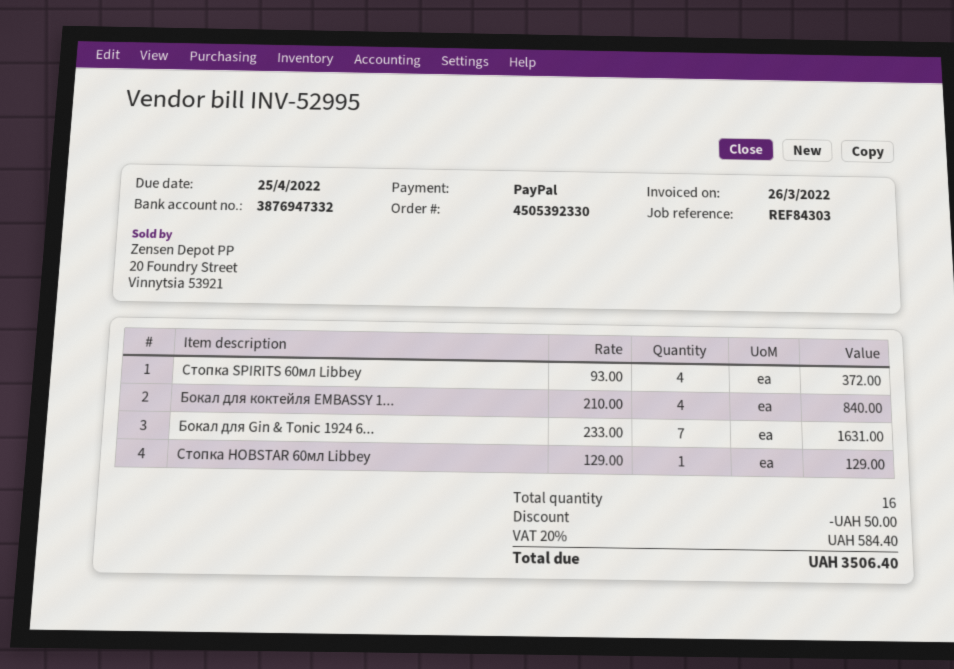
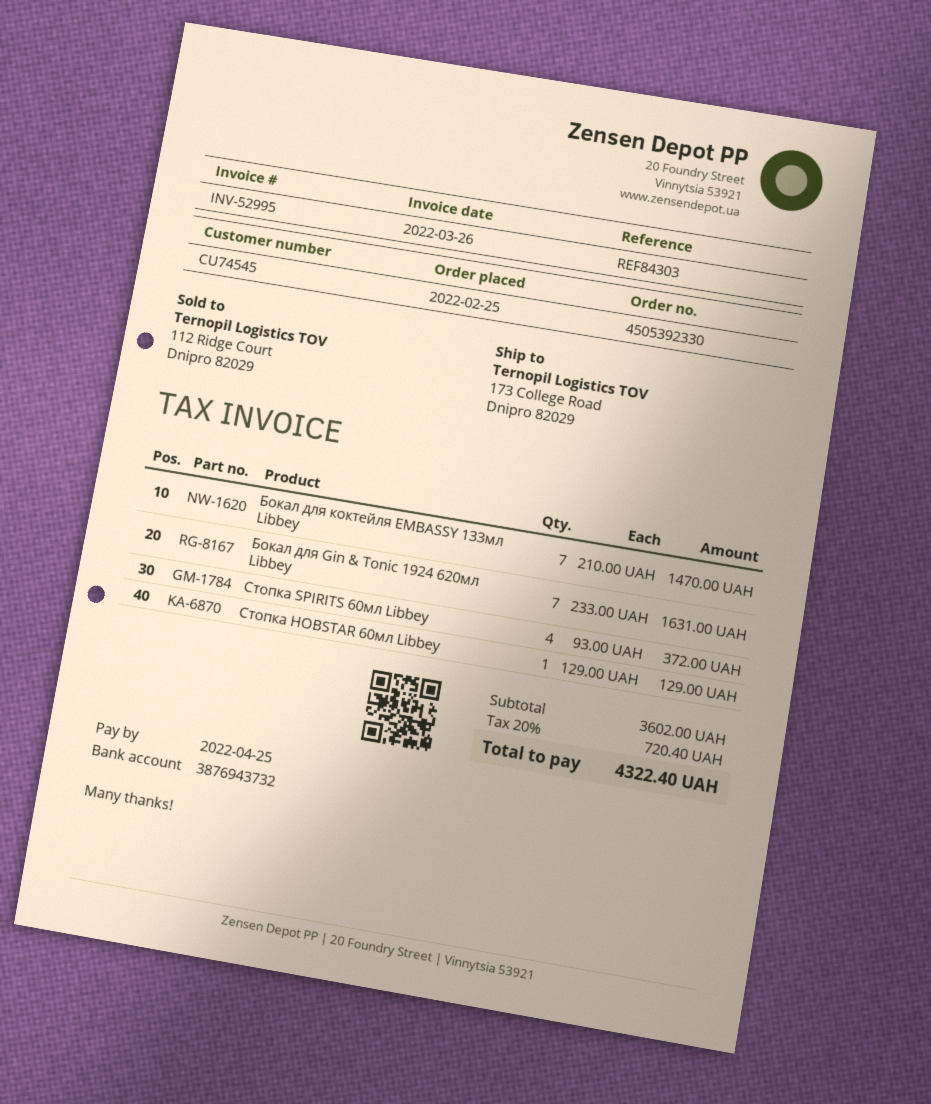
bank account: 3876947332 -> 3876943732
Бокал для коктейля EMBASSY 1...: 4 x 210.00 = 840.00 -> 7 x 210.00 = 1470.00
discount: 50.00 -> none
tax: 20% = 584.40 -> 20% = 720.40
total: 3506.40 -> 4322.40

